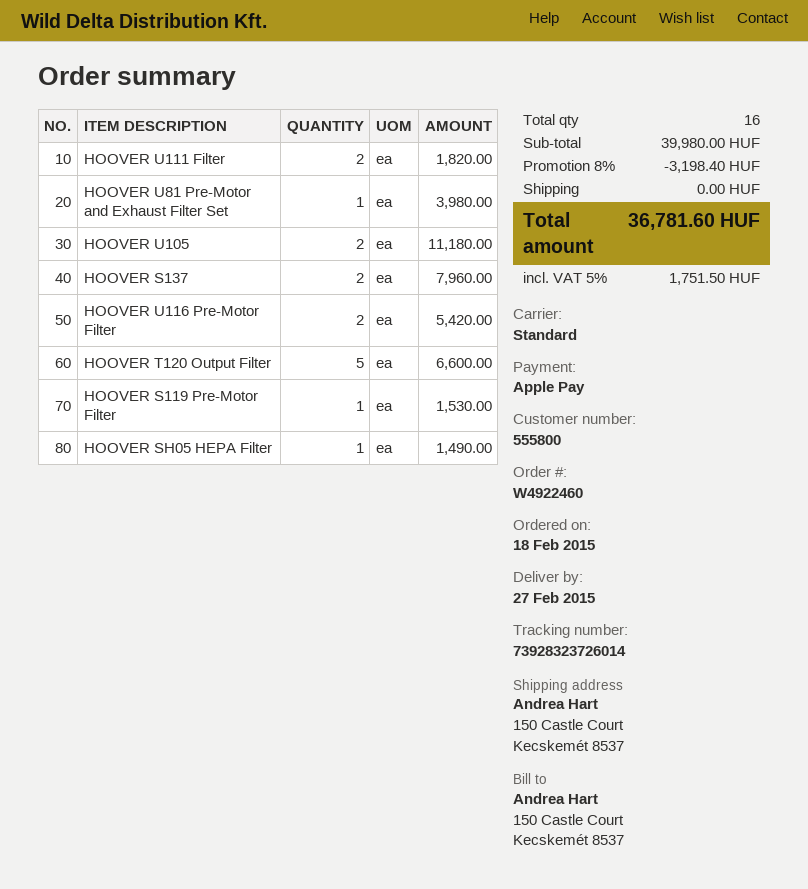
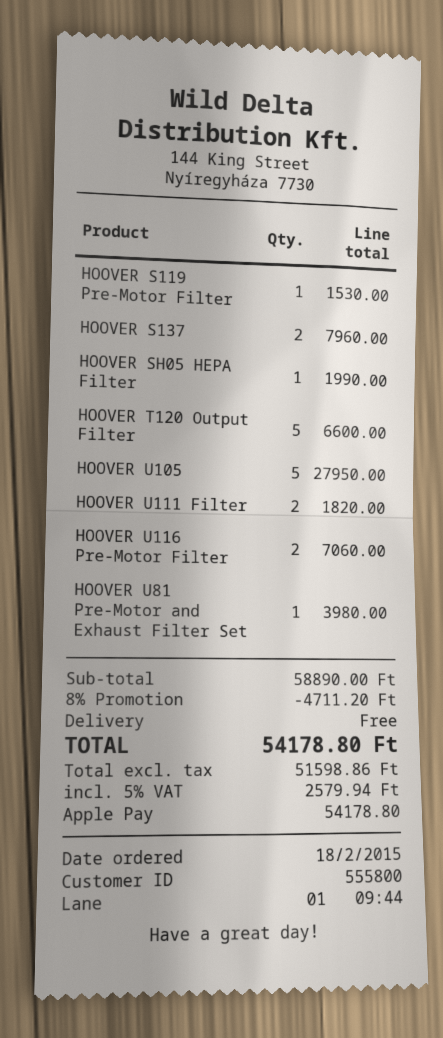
HOOVER U105: 2 for 11180.00 -> 5 for 27950.00
HOOVER U116 Pre-Motor Filter: 2 for 5420.00 -> 2 for 7060.00
HOOVER SH05 HEPA Filter: 1 for 1490.00 -> 1 for 1990.00
subtotal: 39980.00 -> 58890.00
discount: 8% = 3198.40 -> 8% = 4711.20
tax: 5% = 1751.50 -> 5% = 2579.94
total: 36781.60 -> 54178.80

